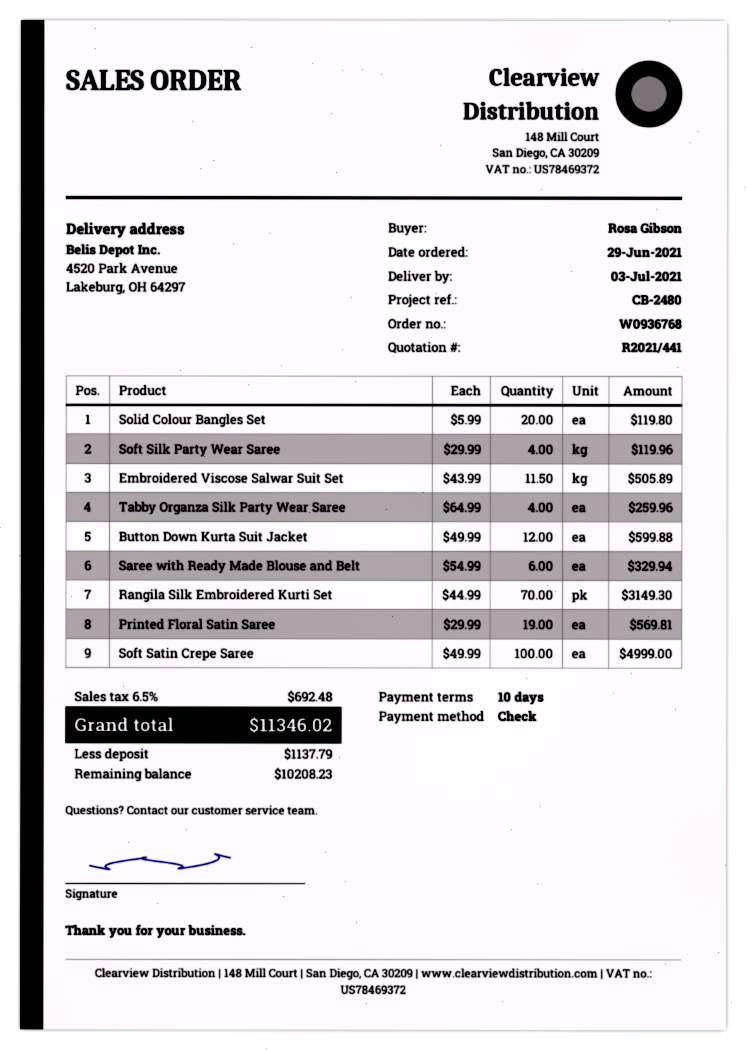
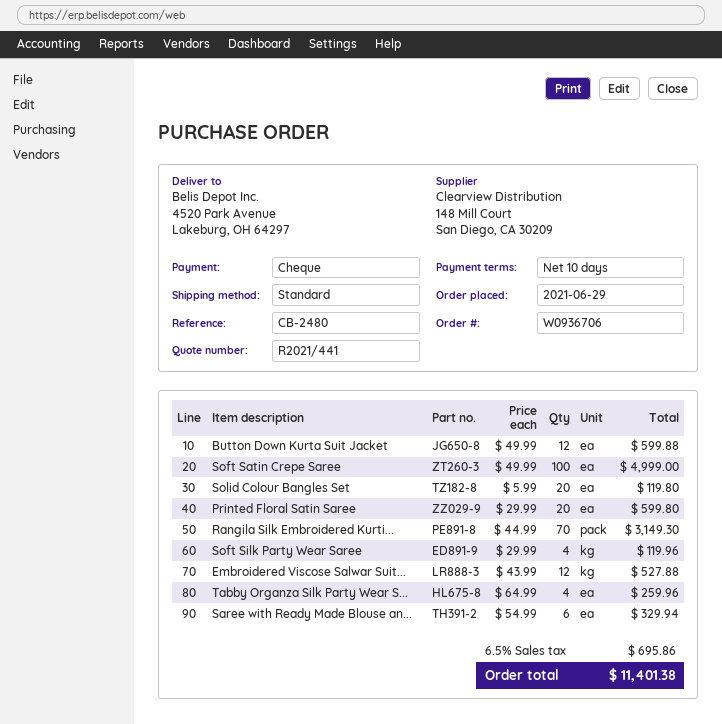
order number: W0936768 -> W0936706
Embroidered Viscose Salwar Suit Set: 11.5 x 43.99 = 505.89 -> 12 x 43.99 = 527.88
Printed Floral Satin Saree: 19 x 29.99 = 569.81 -> 20 x 29.99 = 599.80
tax: 6.5% = 692.48 -> 6.5% = 695.86
total: 11346.02 -> 11401.38

